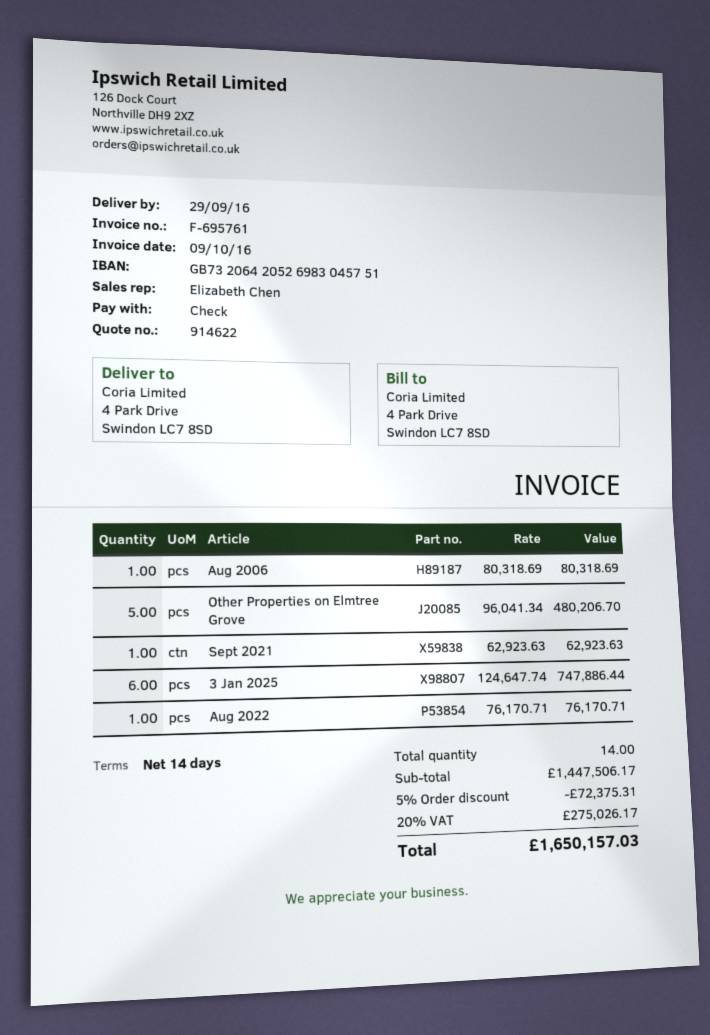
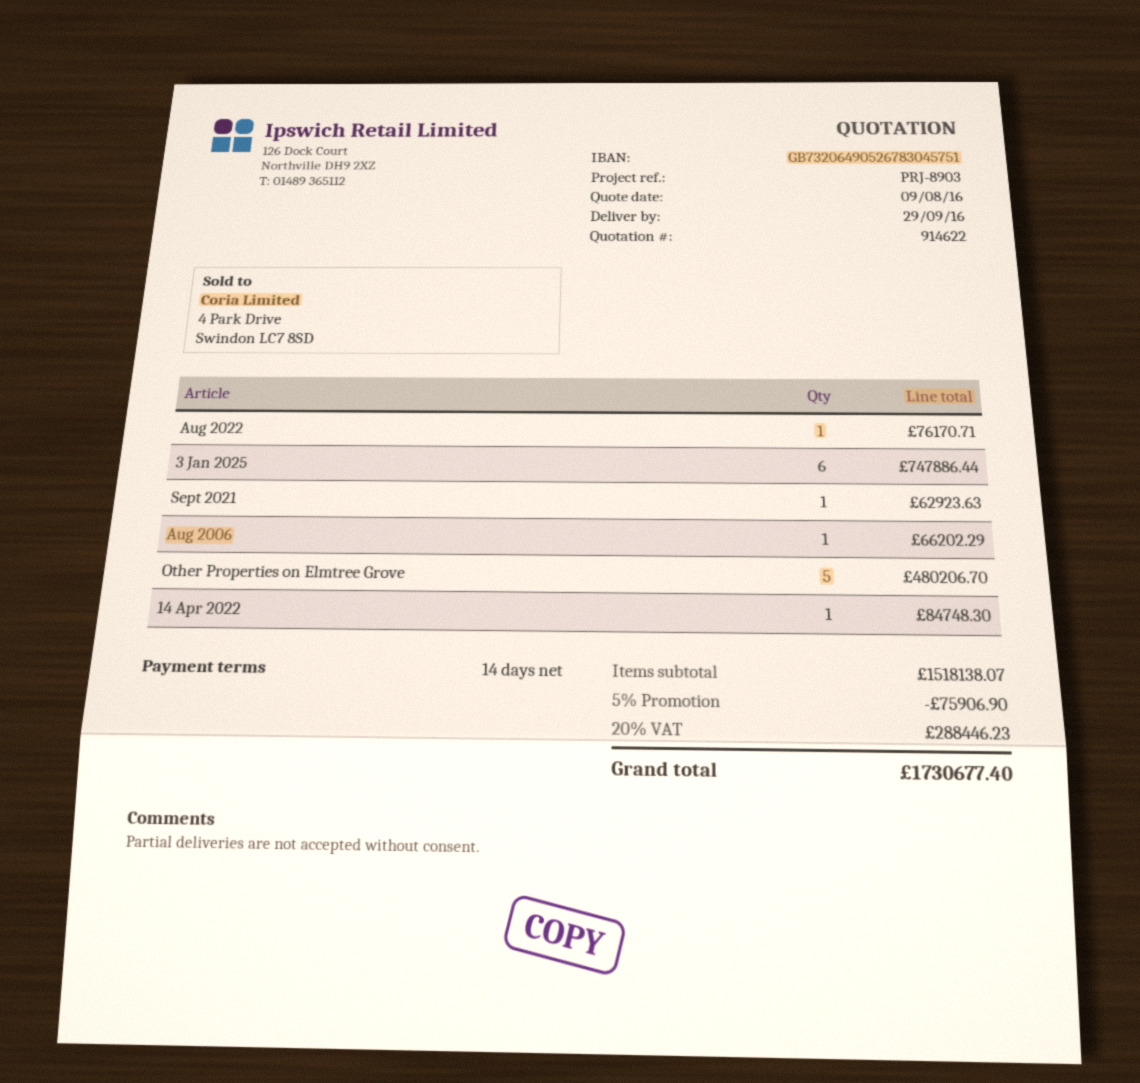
bank account: GB73206420526983045751 -> GB73206490526783045751
Aug 2006: 1 for 80318.69 -> 1 for 66202.29
14 Apr 2022: none -> 1 for 84748.30
subtotal: 1447506.17 -> 1518138.07
discount: 5% = 72375.31 -> 5% = 75906.90
tax: 20% = 275026.17 -> 20% = 288446.23
total: 1650157.03 -> 1730677.40

